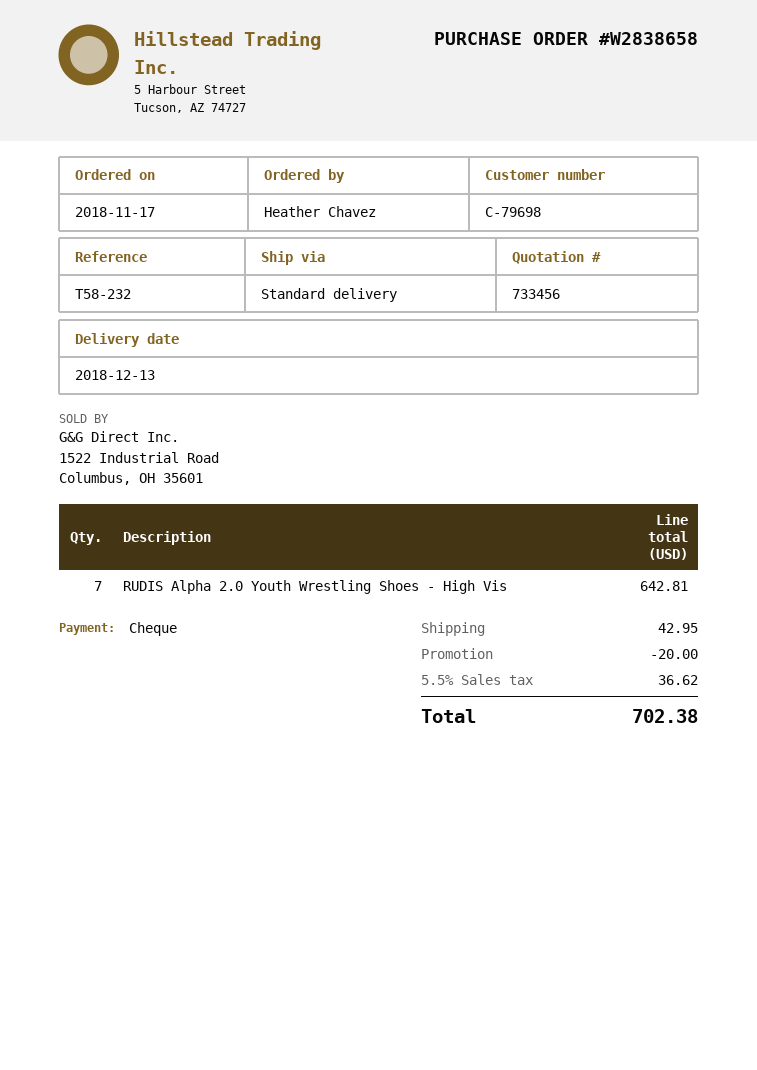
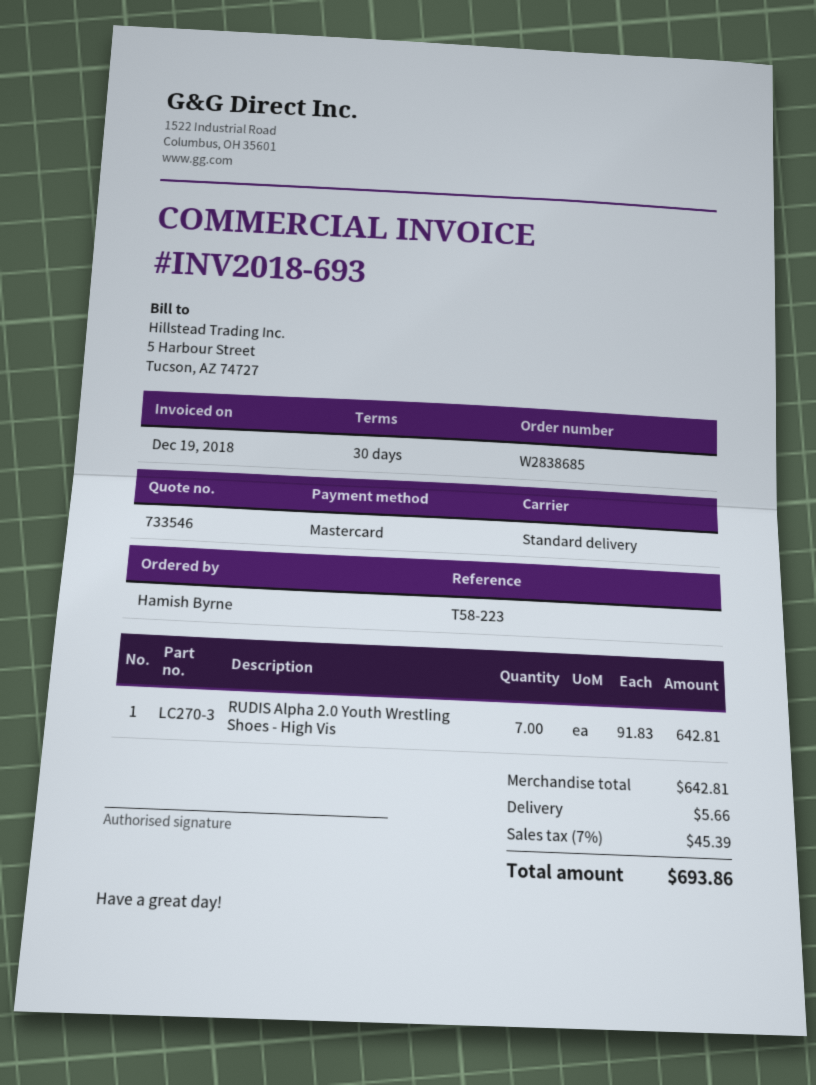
quote number: 733456 -> 733546
order number: W2838658 -> W2838685
reference: T58-232 -> T58-223
ordered by: Heather Chavez -> Hamish Byrne
payment method: cheque -> Mastercard
discount: 20.00 -> none
shipping: 42.95 -> 5.66
tax: 5.5% = 36.62 -> 7% = 45.39
total: 702.38 -> 693.86

